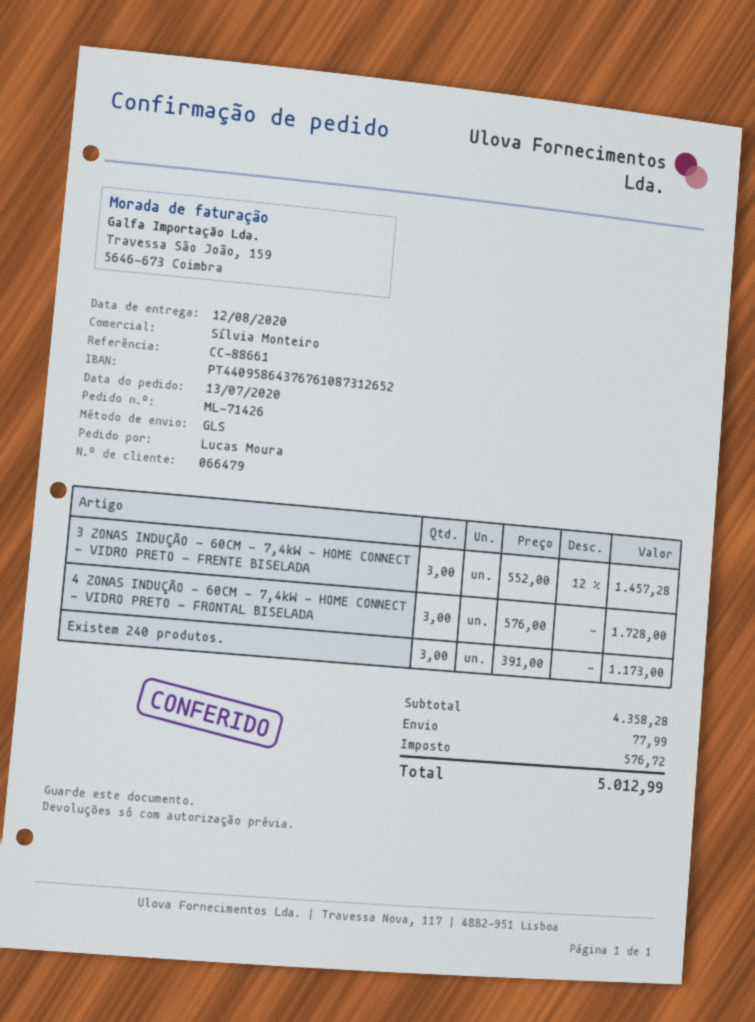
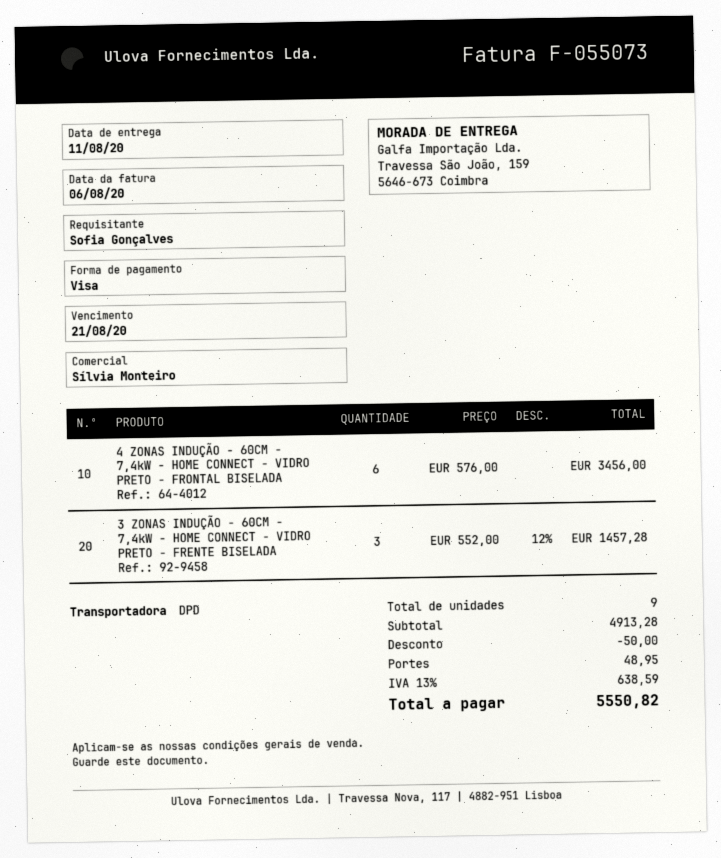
delivery date: 2020-08-12 -> 2020-08-11
ordered by: Lucas Moura -> Sofia Gonçalves
shipping method: GLS -> DPD
4 ZONAS INDUÇÃO - 60CM - 7,4kW - HOME CONNECT - VIDRO PRETO - FRONTAL BISELADA: 3 x 576.00 = 1728.00 -> 6 x 576.00 = 3456.00
Existem 240 produtos.: 3 x 391.00 = 1173.00 -> none
subtotal: 4358.28 -> 4913.28
discount: none -> 50.00
shipping: 77.99 -> 48.95
tax: 576.72 -> 638.59
total: 5012.99 -> 5550.82

